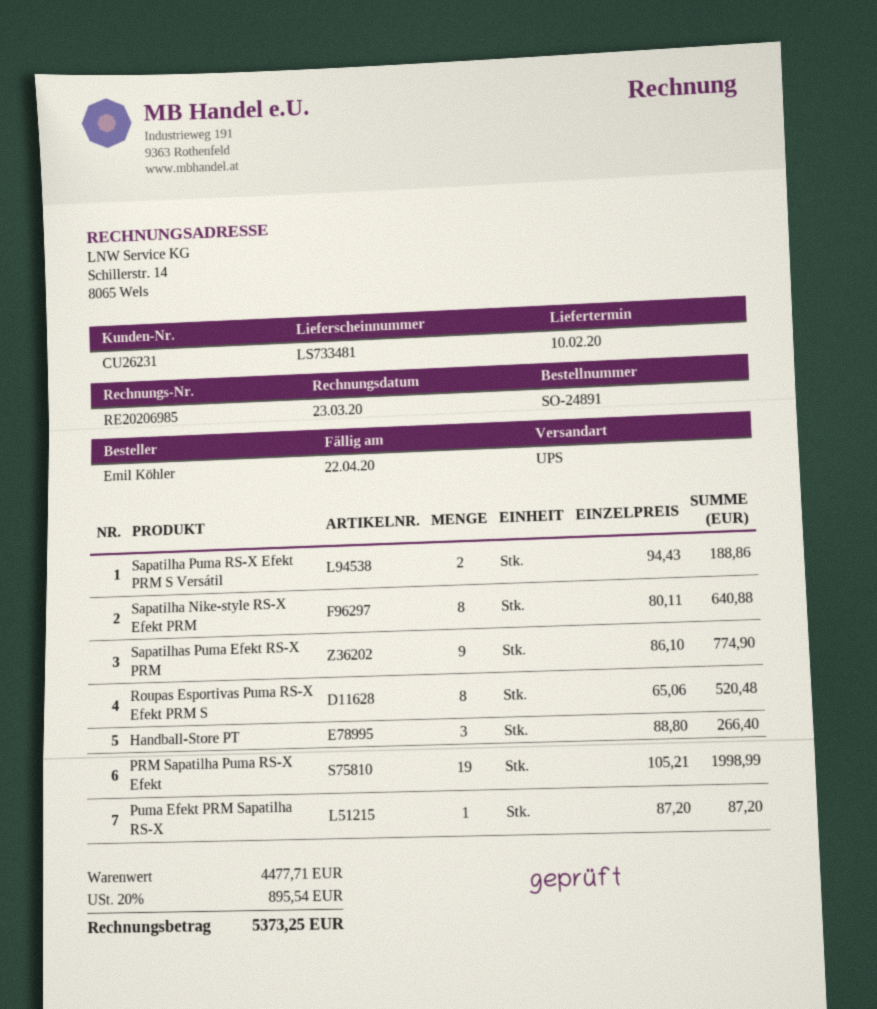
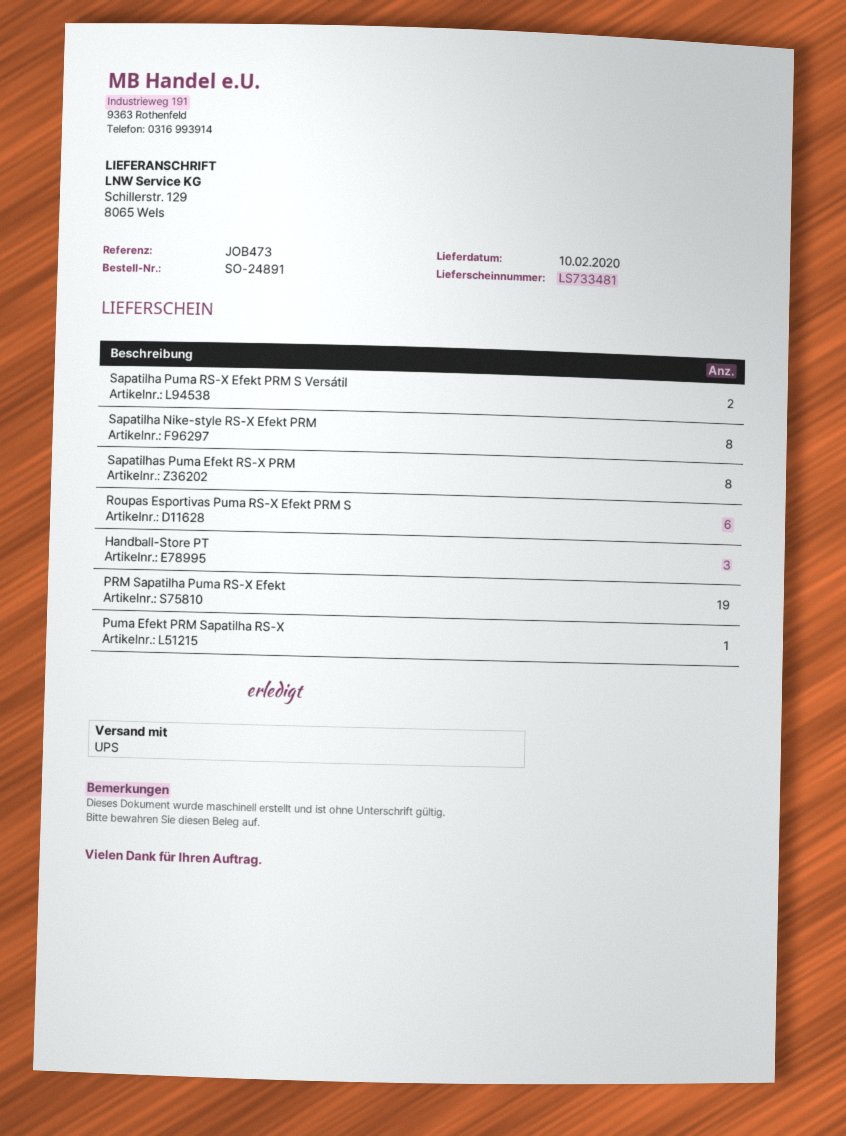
Sapatilhas Puma Efekt RS‑X PRM: 9 -> 8
Roupas Esportivas Puma RS‑X Efekt PRM S: 8 -> 6

